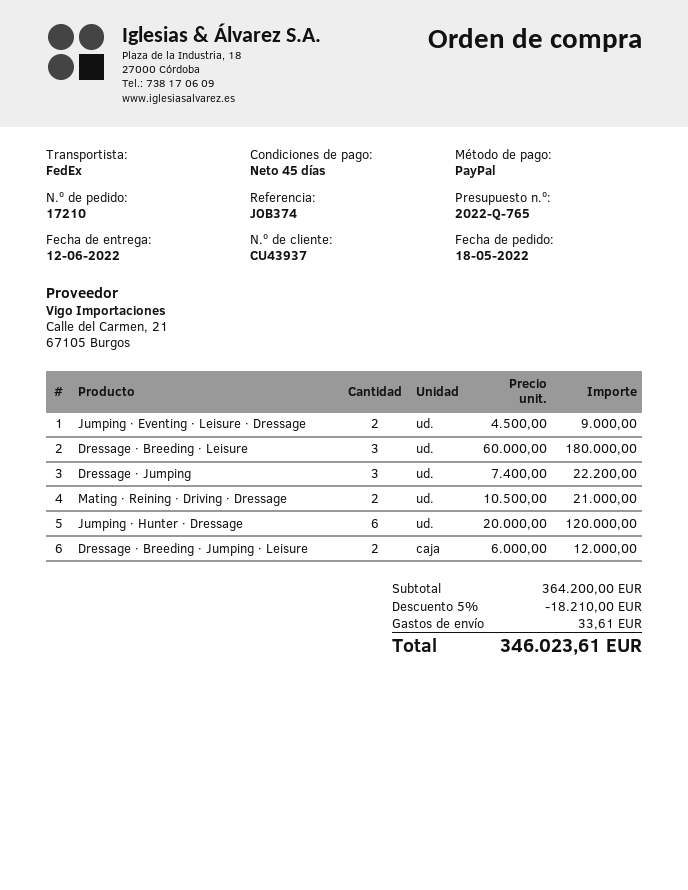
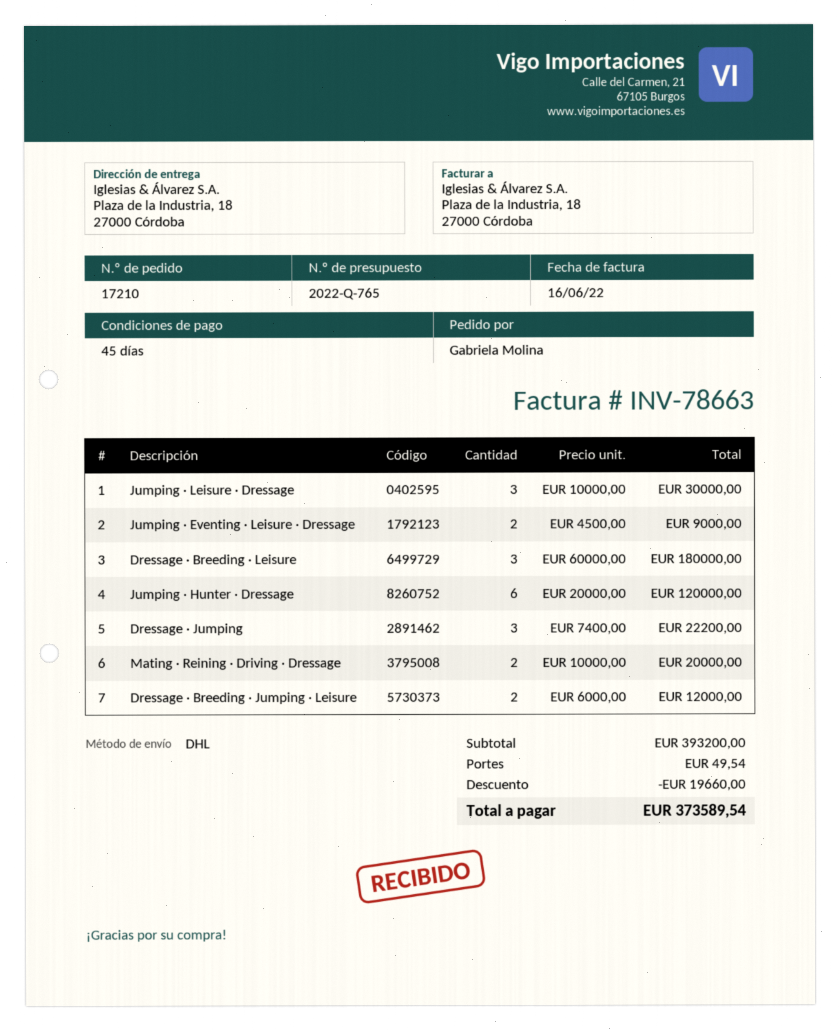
shipping method: FedEx -> DHL
Mating · Reining · Driving · Dressage: 2 x 10500.00 = 21000.00 -> 2 x 10000.00 = 20000.00
Jumping · Leisure · Dressage: none -> 3 x 10000.00 = 30000.00
subtotal: 364200.00 -> 393200.00
discount: 18210.00 -> 19660.00
shipping: 33.61 -> 49.54
total: 346023.61 -> 373589.54

